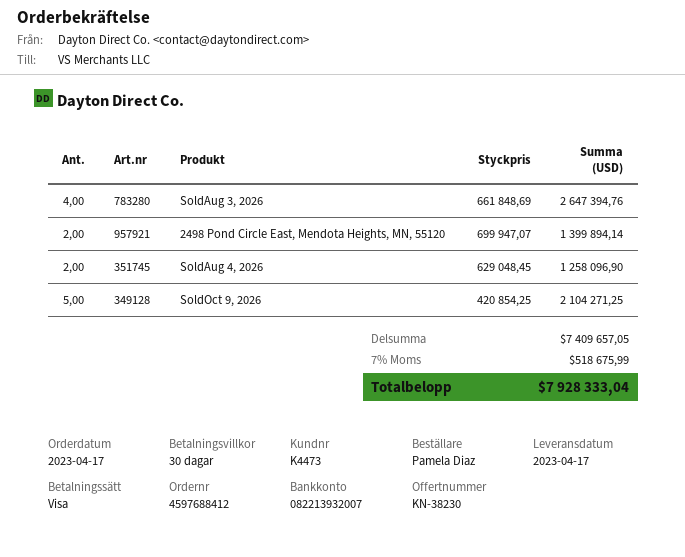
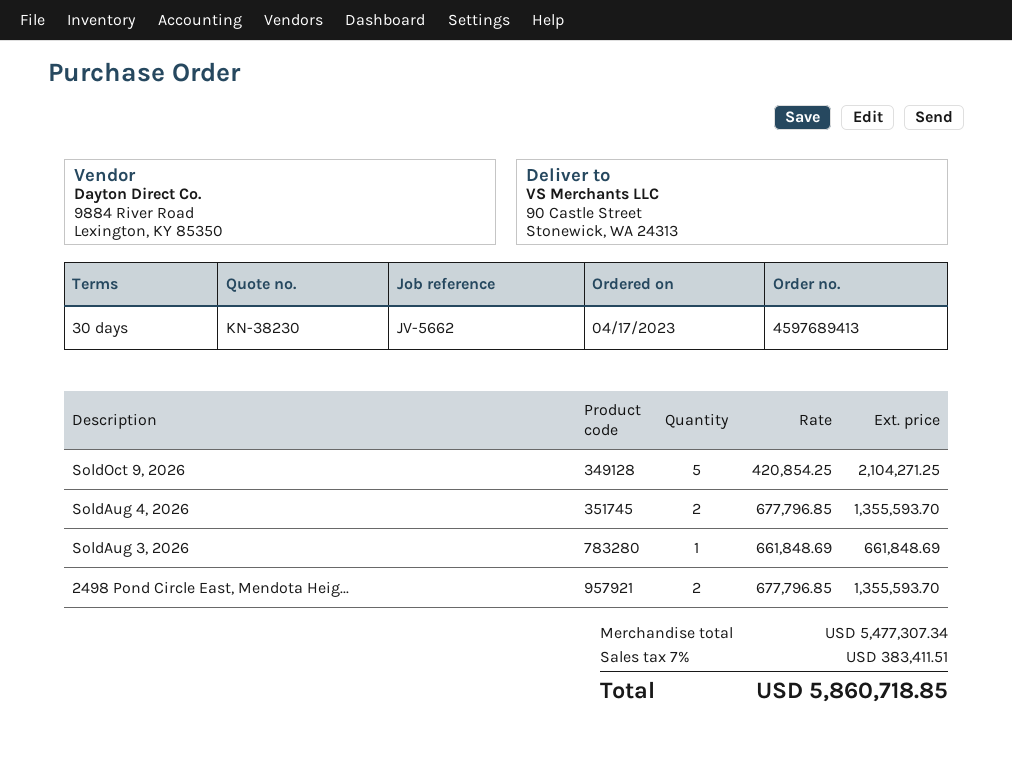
order number: 4597688412 -> 4597689413
SoldAug 3, 2026: 4 x 661848.69 = 2647394.76 -> 1 x 661848.69 = 661848.69
2498 Pond Circle East, Mendota Heights, MN, 55120: 2 x 699947.07 = 1399894.14 -> 2 x 677796.85 = 1355593.70
SoldAug 4, 2026: 2 x 629048.45 = 1258096.90 -> 2 x 677796.85 = 1355593.70
subtotal: 7409657.05 -> 5477307.34
tax: 7% = 518675.99 -> 7% = 383411.51
total: 7928333.04 -> 5860718.85

